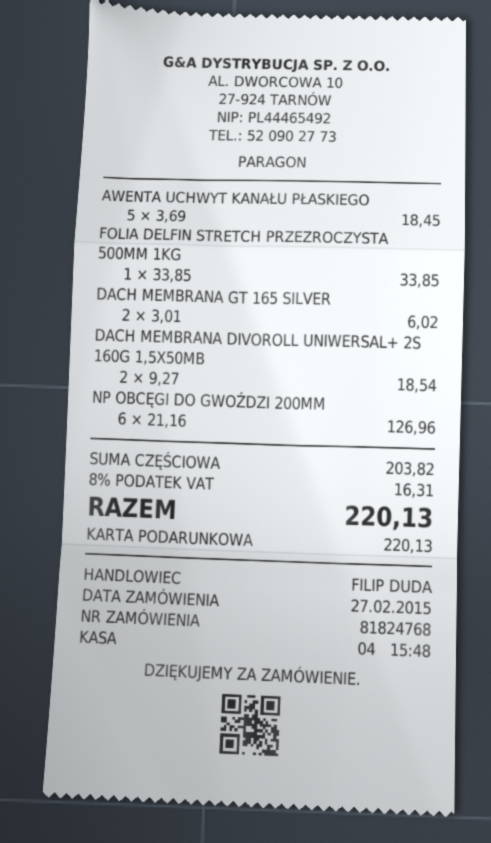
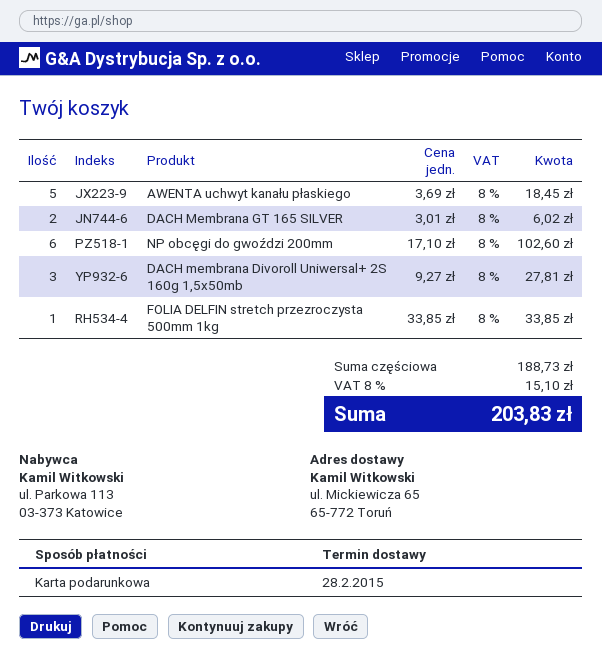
DACH MEMBRANA DIVOROLL UNIWERSAL+ 2S 160G 1,5X50MB: 2 x 9.27 = 18.54 -> 3 x 9.27 = 27.81
NP OBCĘGI DO GWOŹDZI 200MM: 6 x 21.16 = 126.96 -> 6 x 17.10 = 102.60
subtotal: 203.82 -> 188.73
tax: 8% = 16.31 -> 8% = 15.10
total: 220.13 -> 203.83

